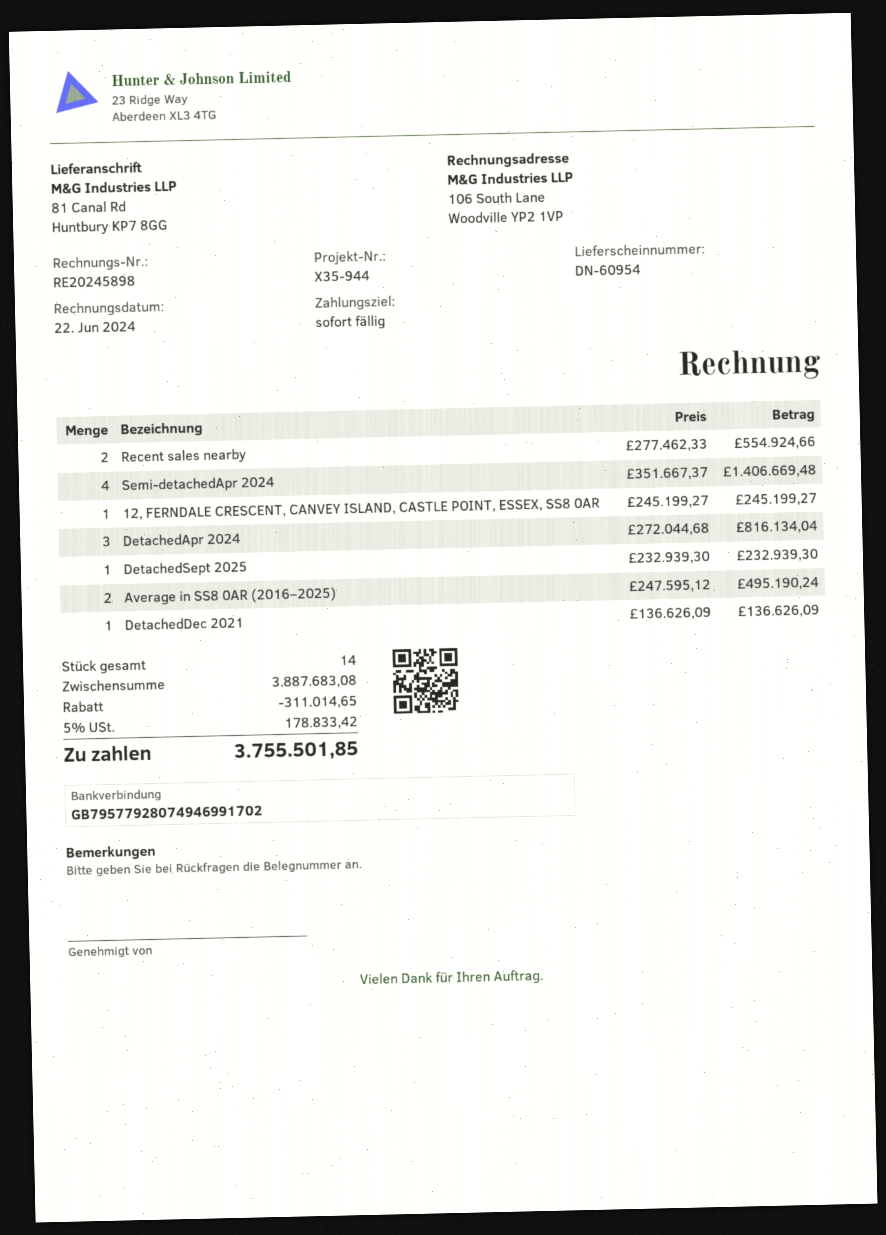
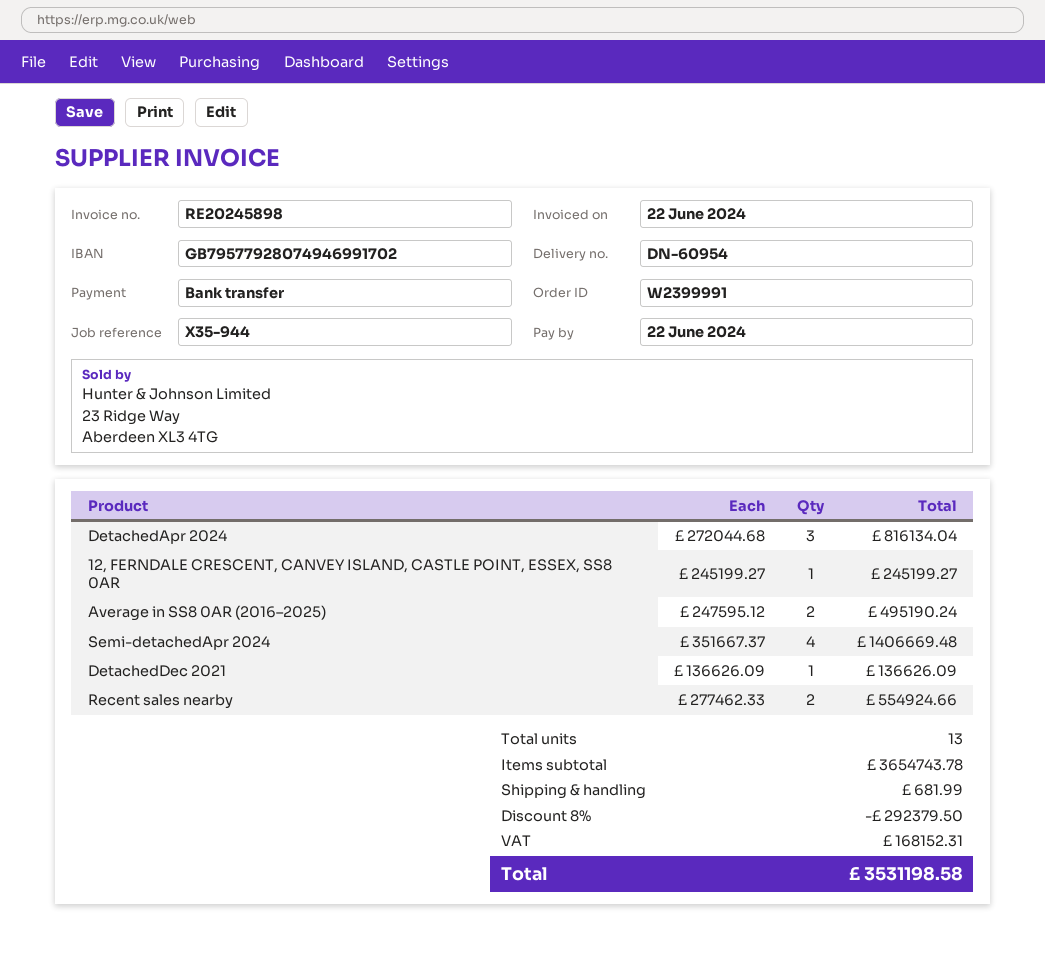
DetachedSept 2025: 1 x 232939.30 = 232939.30 -> none
total quantity: 14 -> 13
subtotal: 3887683.08 -> 3654743.78
discount: 311014.65 -> 292379.50
shipping: none -> 681.99
tax: 178833.42 -> 168152.31
total: 3755501.85 -> 3531198.58

